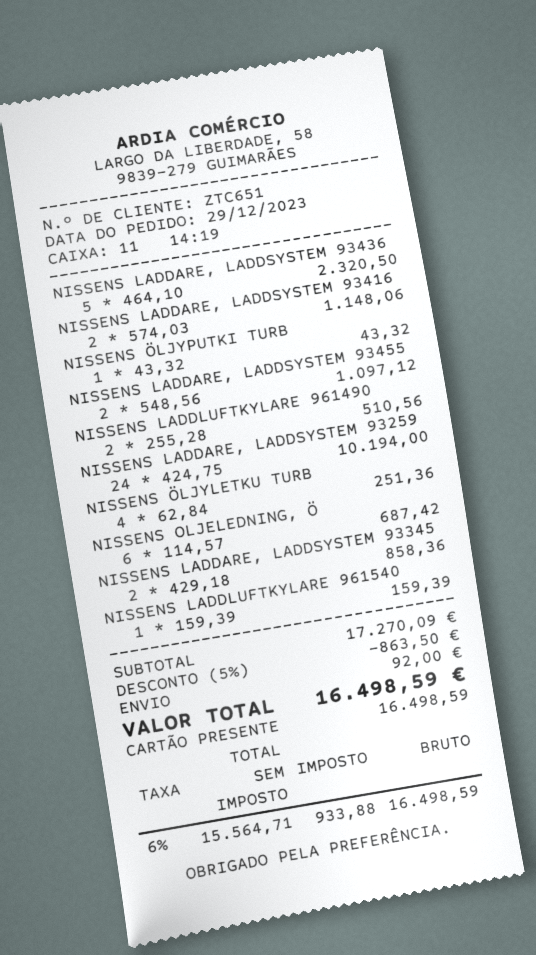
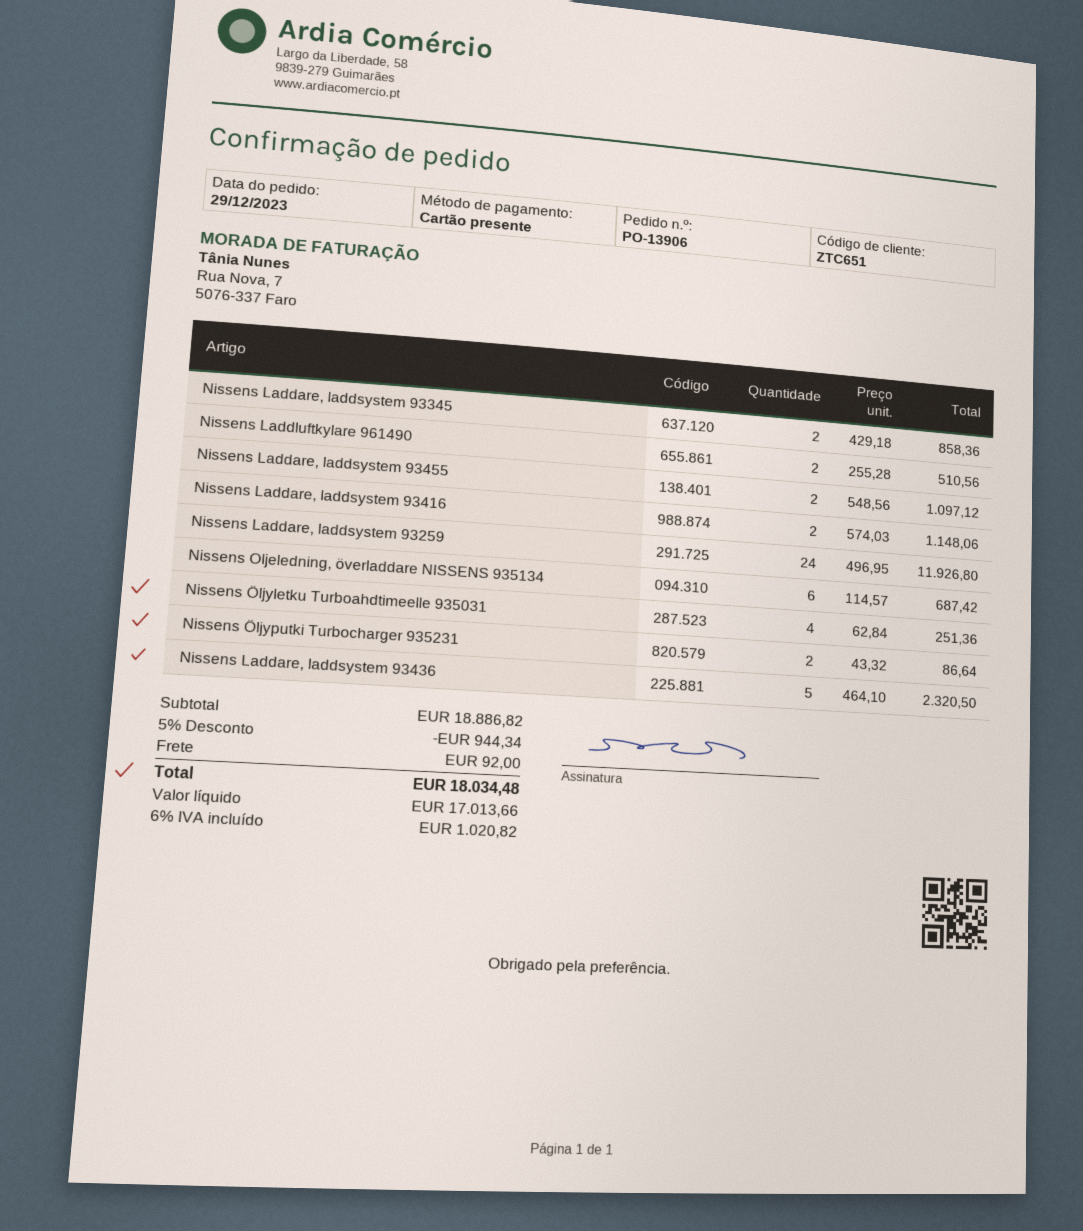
NISSENS ÖLJYPUTKI TURB: 1 x 43.32 = 43.32 -> 2 x 43.32 = 86.64
NISSENS LADDARE, LADDSYSTEM 93259: 24 x 424.75 = 10194.00 -> 24 x 496.95 = 11926.80
NISSENS LADDLUFTKYLARE 961540: 1 x 159.39 = 159.39 -> none
subtotal: 17270.09 -> 18886.82
discount: 5% = 863.50 -> 5% = 944.34
net: 15564.71 -> 17013.66
tax: 6% = 933.88 -> 6% = 1020.82
total: 16498.59 -> 18034.48

